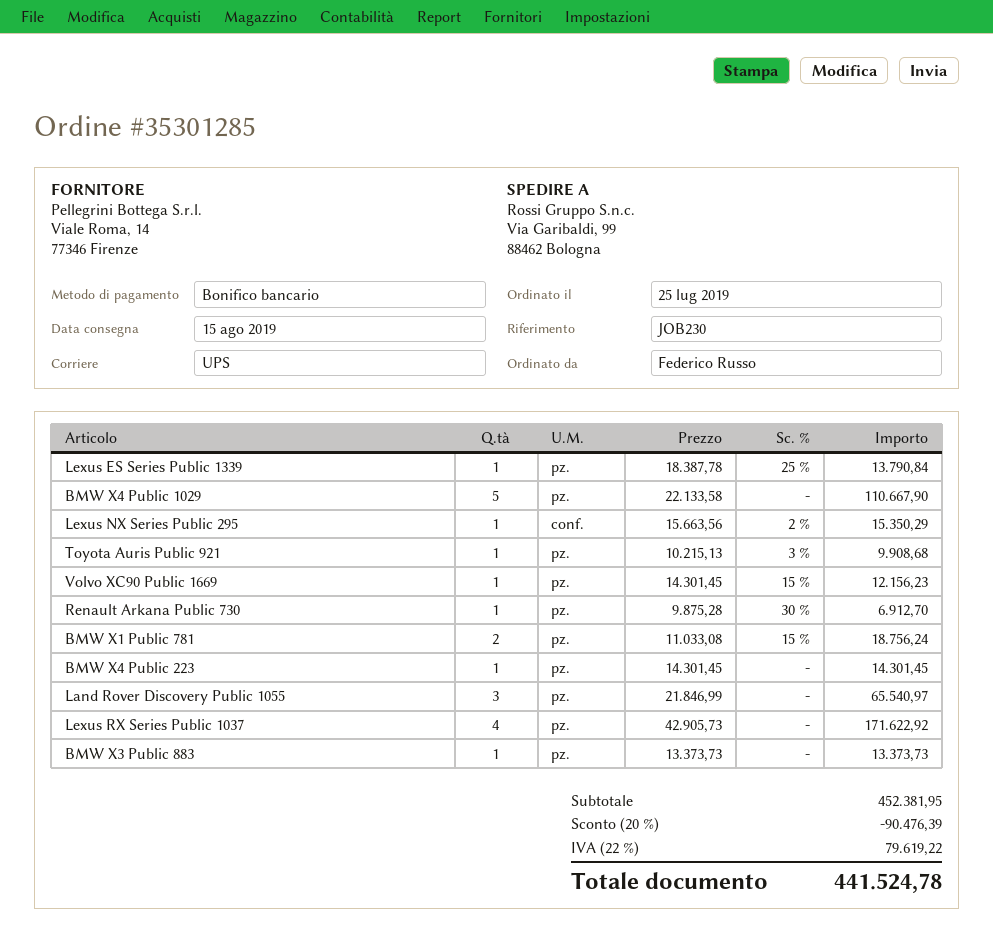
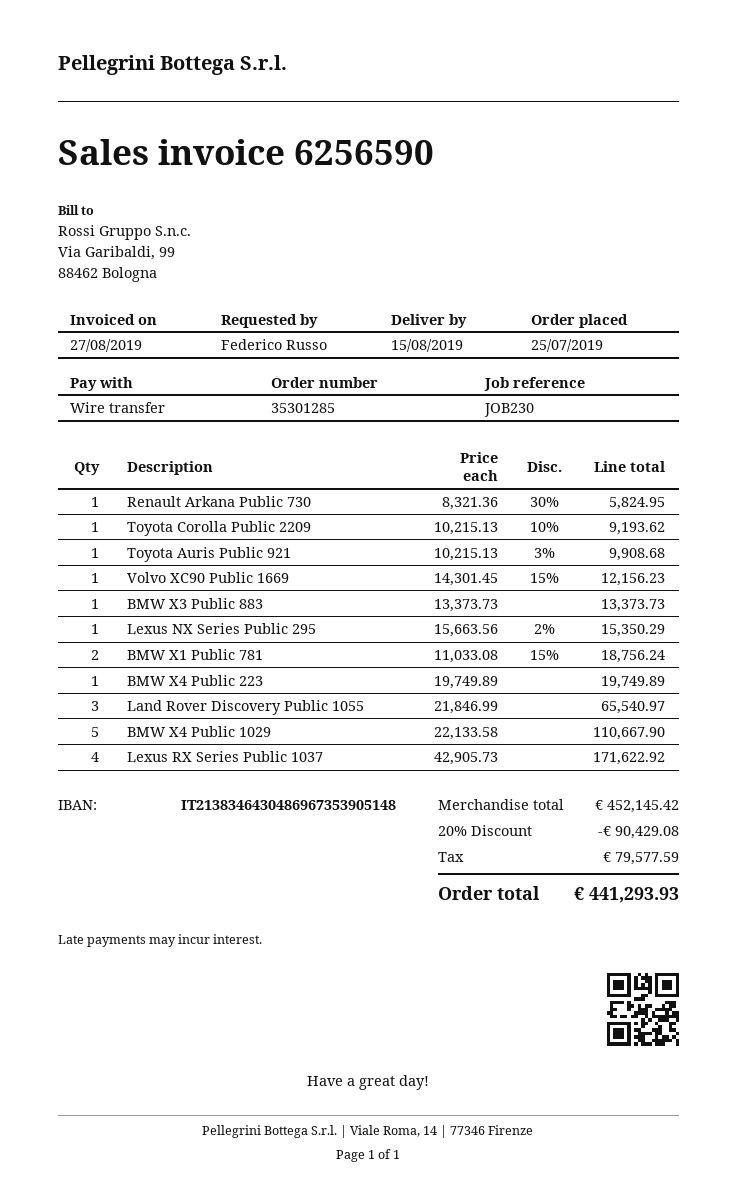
Lexus ES Series Public 1339: 1 x 18387.78 - 25% = 13790.84 -> none
Renault Arkana Public 730: 1 x 9875.28 - 30% = 6912.70 -> 1 x 8321.36 - 30% = 5824.95
BMW X4 Public 223: 1 x 14301.45 = 14301.45 -> 1 x 19749.89 = 19749.89
Toyota Corolla Public 2209: none -> 1 x 10215.13 - 10% = 9193.62
subtotal: 452381.95 -> 452145.42
discount: 20% = 90476.39 -> 20% = 90429.08
tax: 79619.22 -> 79577.59
total: 441524.78 -> 441293.93

